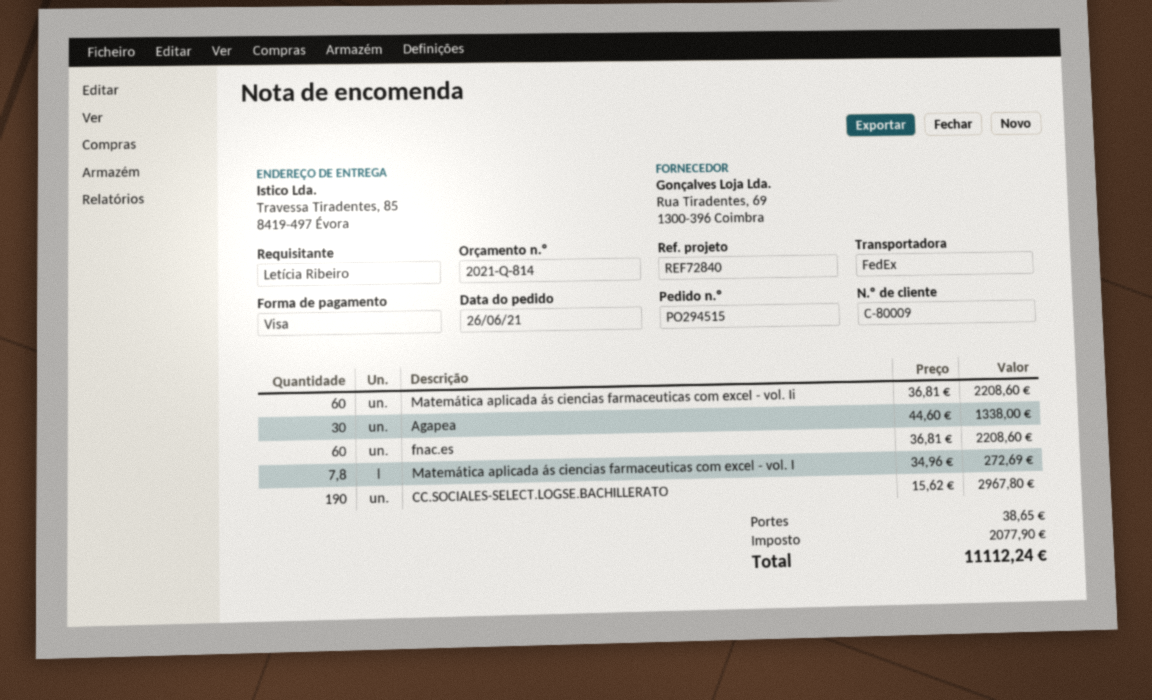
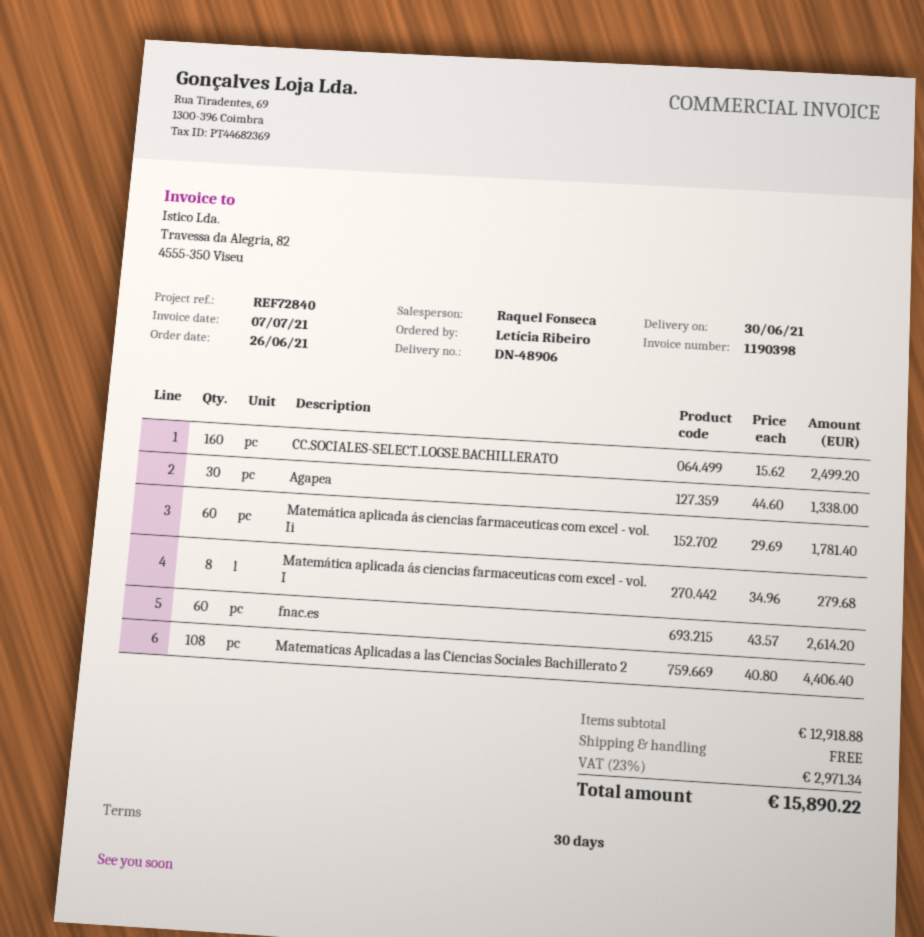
Matemática aplicada ás ciencias farmaceuticas com excel - vol. Ii: 60 x 36.81 = 2208.60 -> 60 x 29.69 = 1781.40
fnac.es: 60 x 36.81 = 2208.60 -> 60 x 43.57 = 2614.20
Matemática aplicada ás ciencias farmaceuticas com excel - vol. I: 7.8 x 34.96 = 272.69 -> 8 x 34.96 = 279.68
CC.SOCIALES-SELECT.LOGSE.BACHILLERATO: 190 x 15.62 = 2967.80 -> 160 x 15.62 = 2499.20
Matematicas Aplicadas a las Ciencias Sociales Bachillerato 2: none -> 108 x 40.80 = 4406.40
shipping: 38.65 -> 0.00
tax: 2077.90 -> 2971.34
total: 11112.24 -> 15890.22

